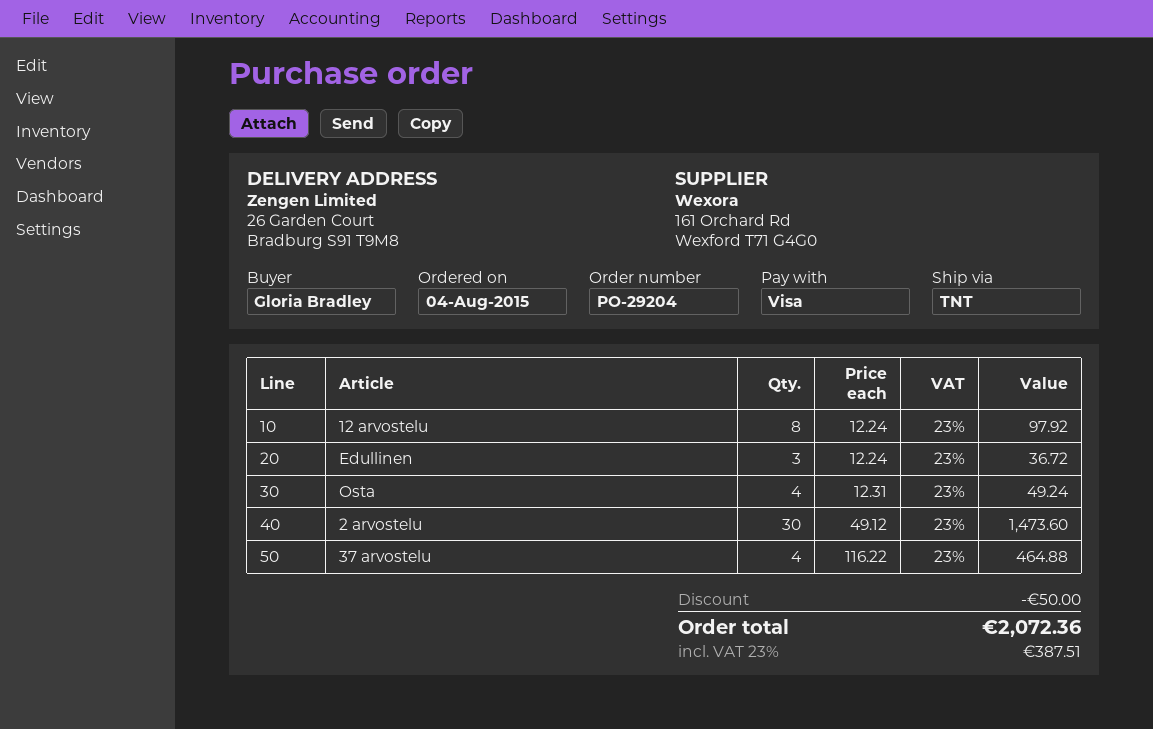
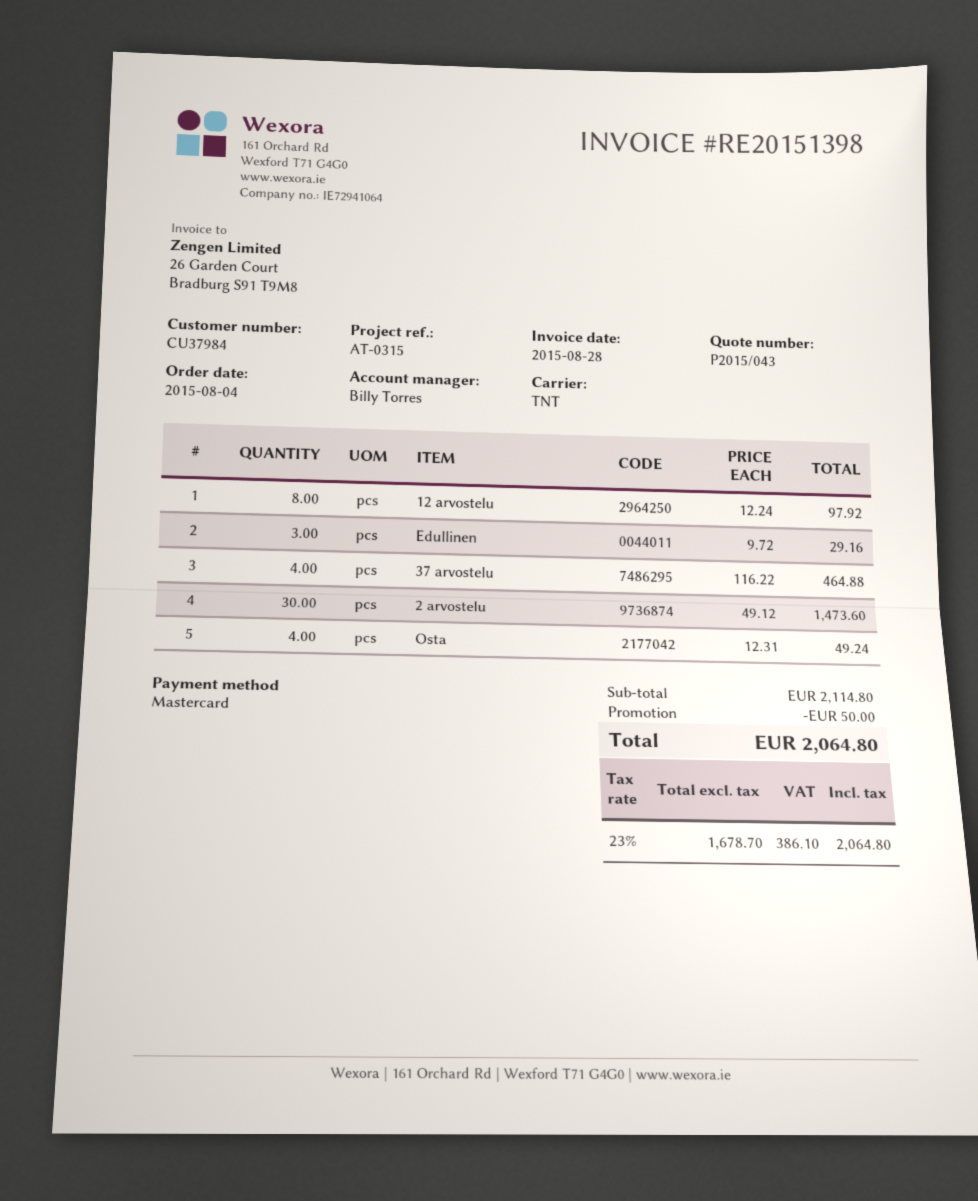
payment method: Visa -> Mastercard
Edullinen: 3 x 12.24 = 36.72 -> 3 x 9.72 = 29.16
tax: 23% = 387.51 -> 23% = 386.10
total: 2072.36 -> 2064.80

